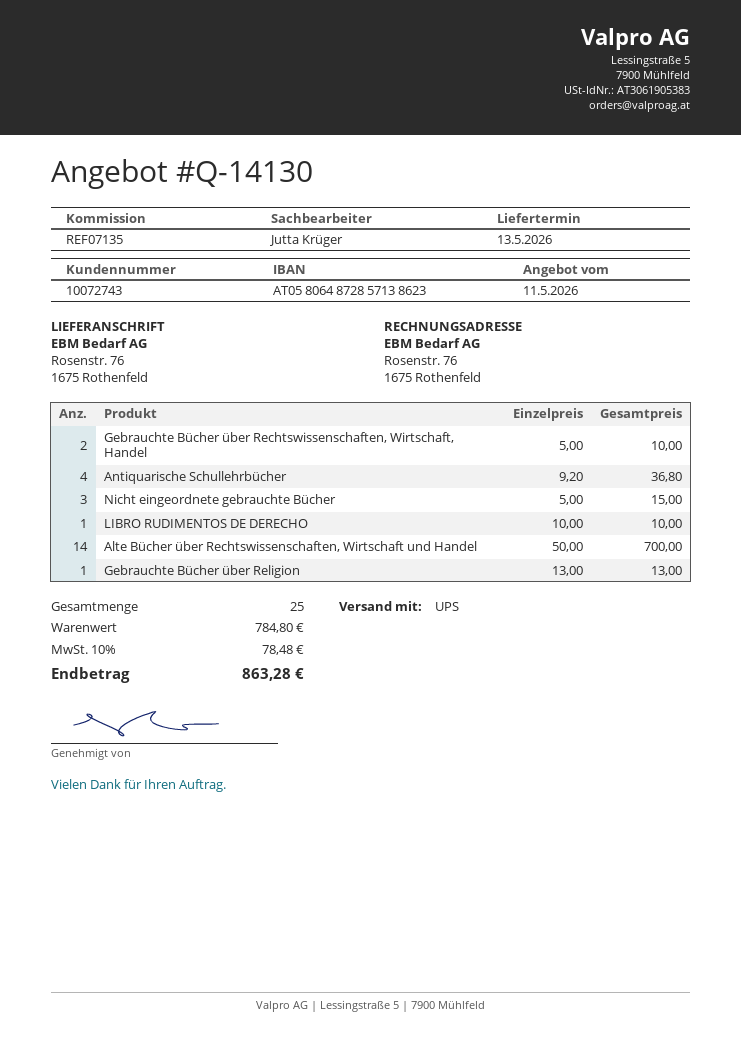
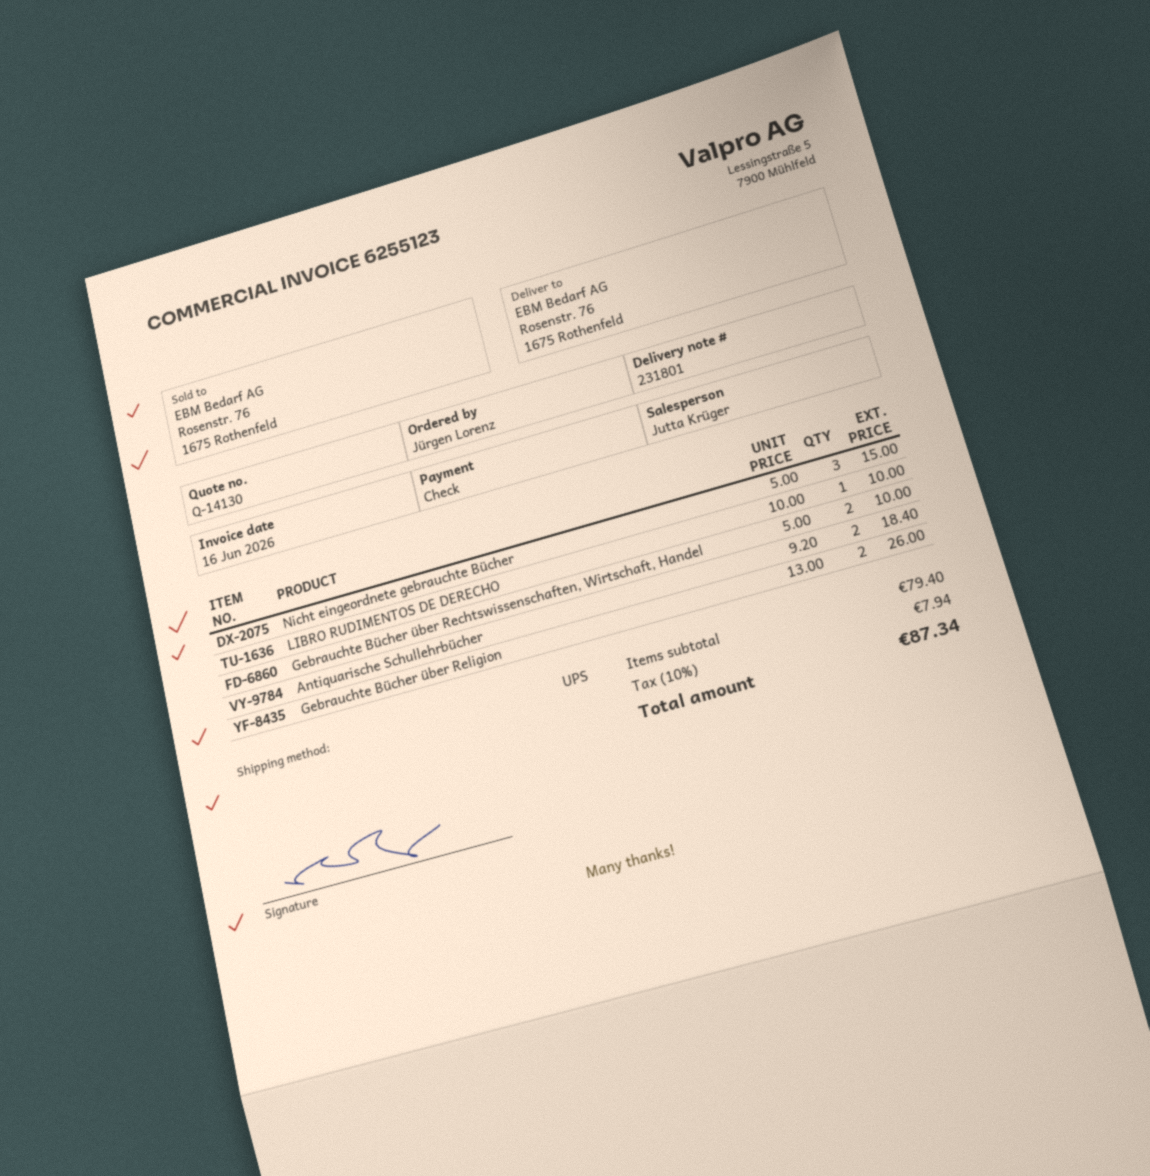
Antiquarische Schullehrbücher: 4 x 9.20 = 36.80 -> 2 x 9.20 = 18.40
Alte Bücher über Rechtswissenschaften, Wirtschaft und Handel: 14 x 50.00 = 700.00 -> none
Gebrauchte Bücher über Religion: 1 x 13.00 = 13.00 -> 2 x 13.00 = 26.00
subtotal: 784.80 -> 79.40
tax: 10% = 78.48 -> 10% = 7.94
total: 863.28 -> 87.34

